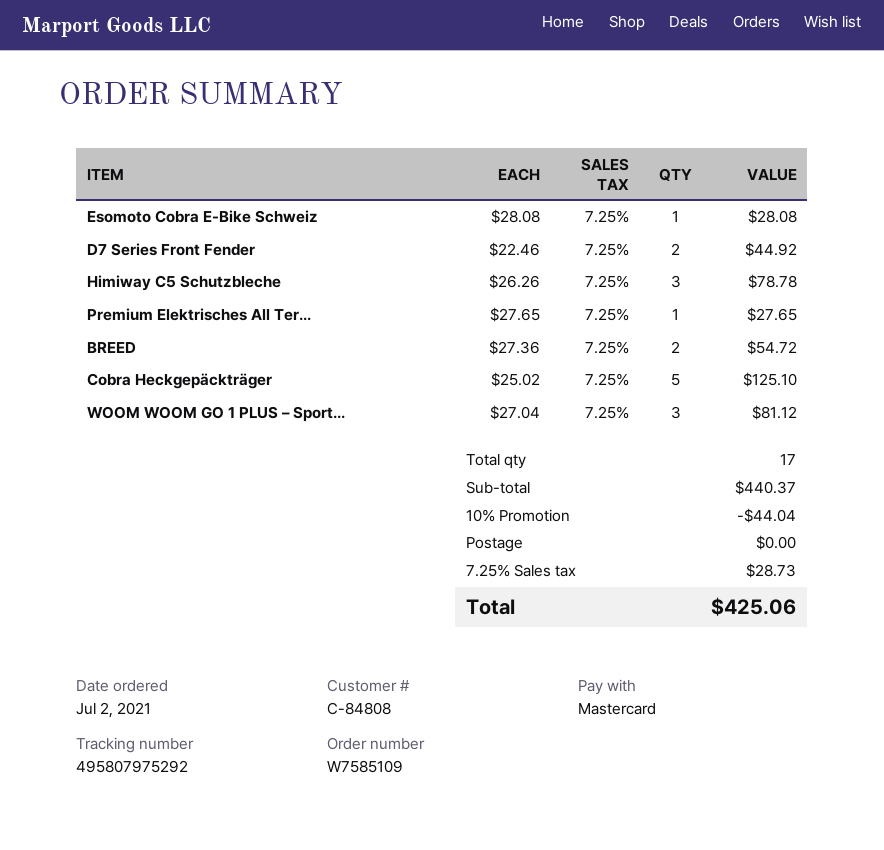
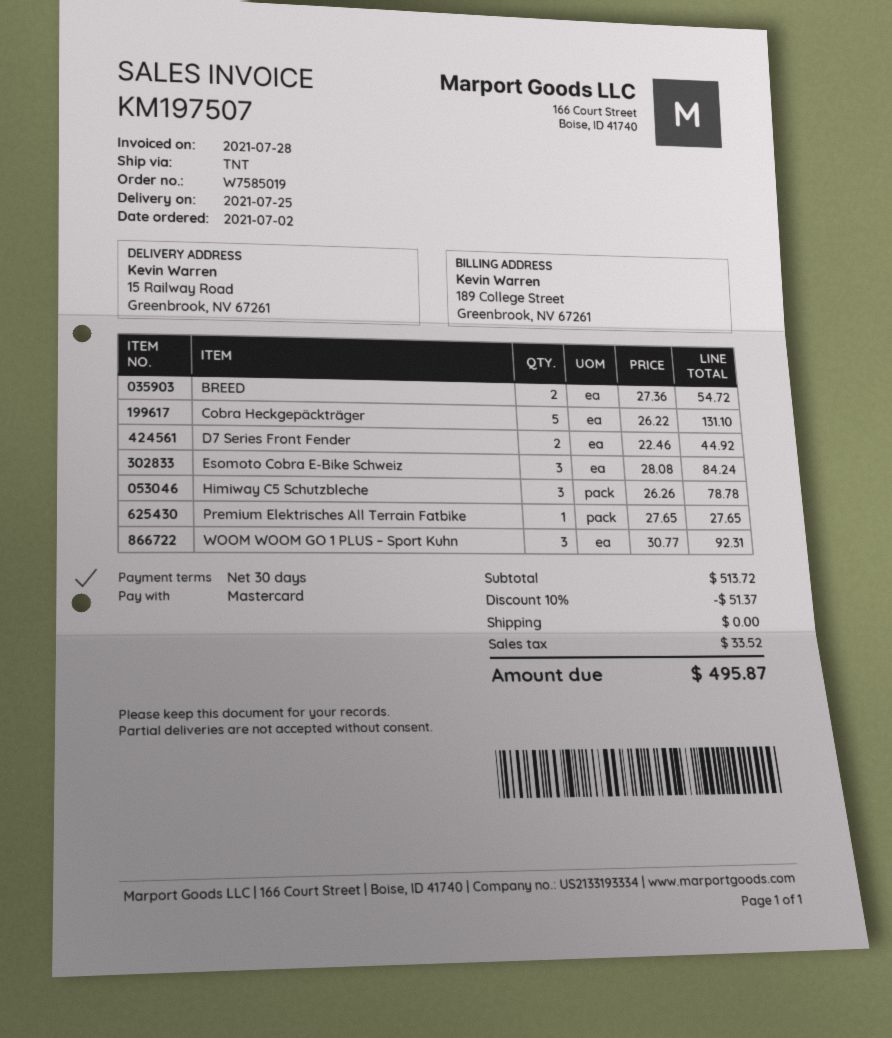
order number: W7585109 -> W7585019
Esomoto Cobra E-Bike Schweiz: 1 x 28.08 = 28.08 -> 3 x 28.08 = 84.24
Cobra Heckgepäckträger: 5 x 25.02 = 125.10 -> 5 x 26.22 = 131.10
WOOM WOOM GO 1 PLUS – Sport...: 3 x 27.04 = 81.12 -> 3 x 30.77 = 92.31
subtotal: 440.37 -> 513.72
discount: 10% = 44.04 -> 10% = 51.37
tax: 28.73 -> 33.52
total: 425.06 -> 495.87

